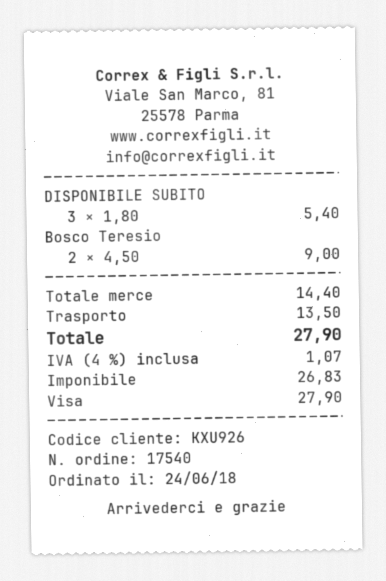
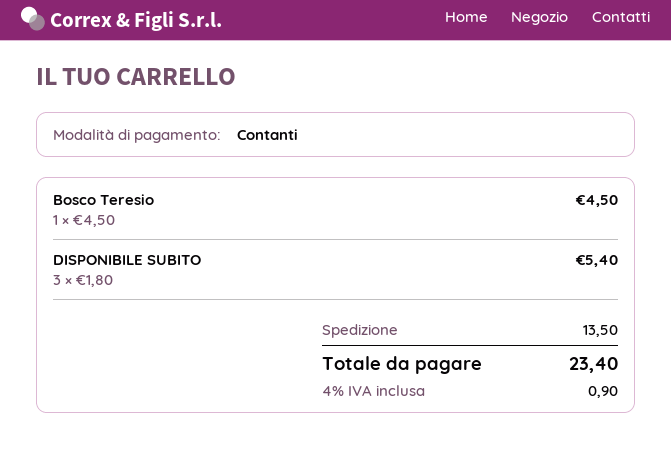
payment method: Visa -> cash
Bosco Teresio: 2 x 4.50 = 9.00 -> 1 x 4.50 = 4.50
tax: 4% = 1.07 -> 4% = 0.90
total: 27.90 -> 23.40

